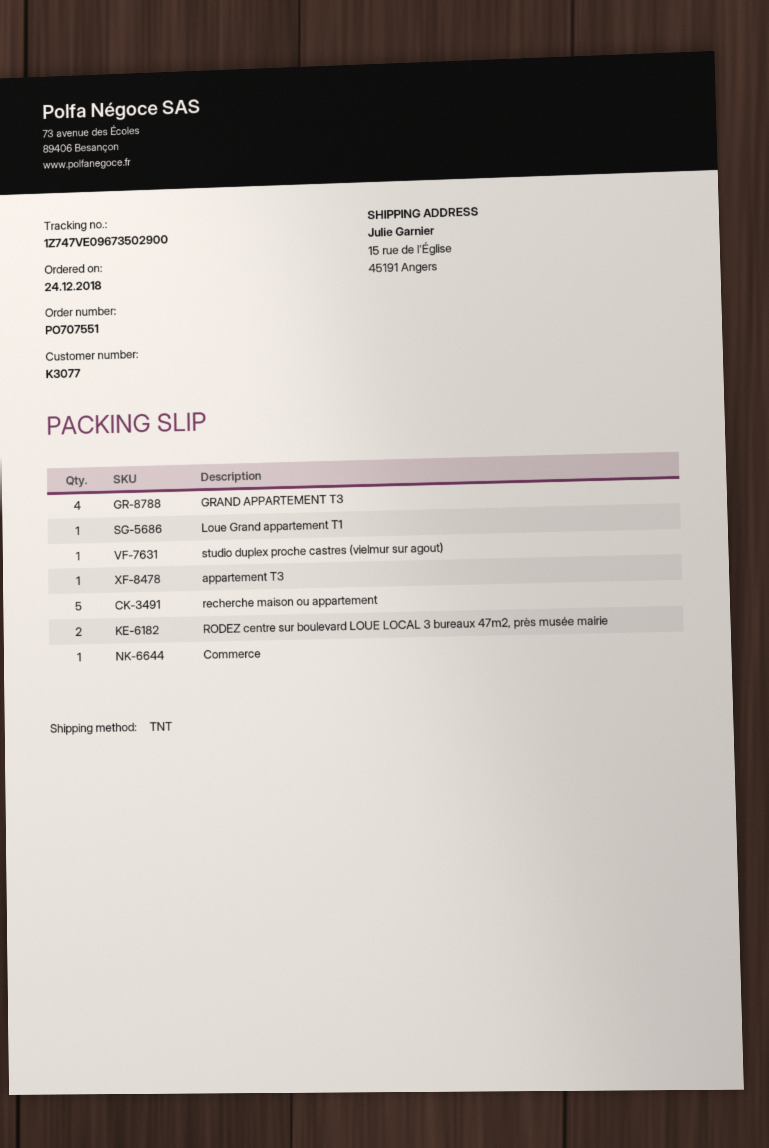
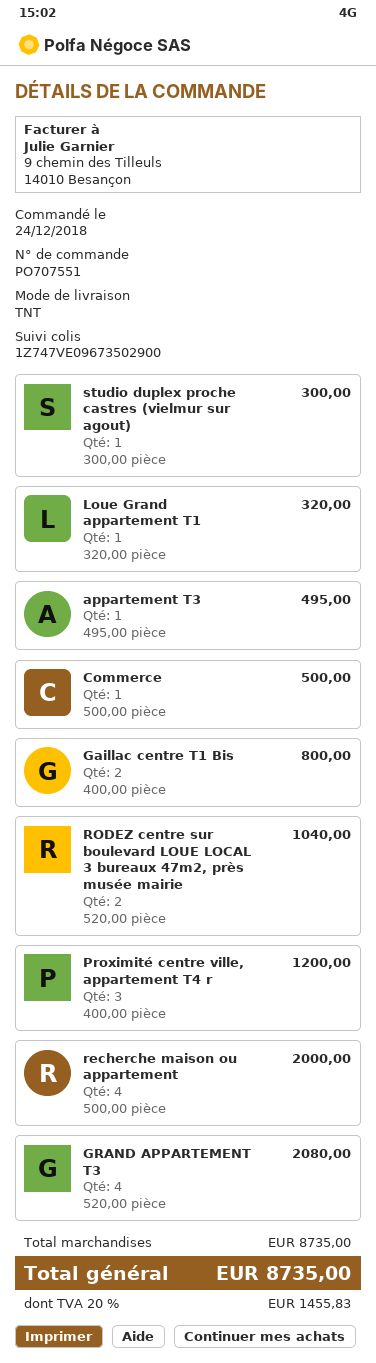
recherche maison ou appartement: 5 -> 4
Gaillac centre T1 Bis: none -> 2
Proximité centre ville, appartement T4 r: none -> 3

